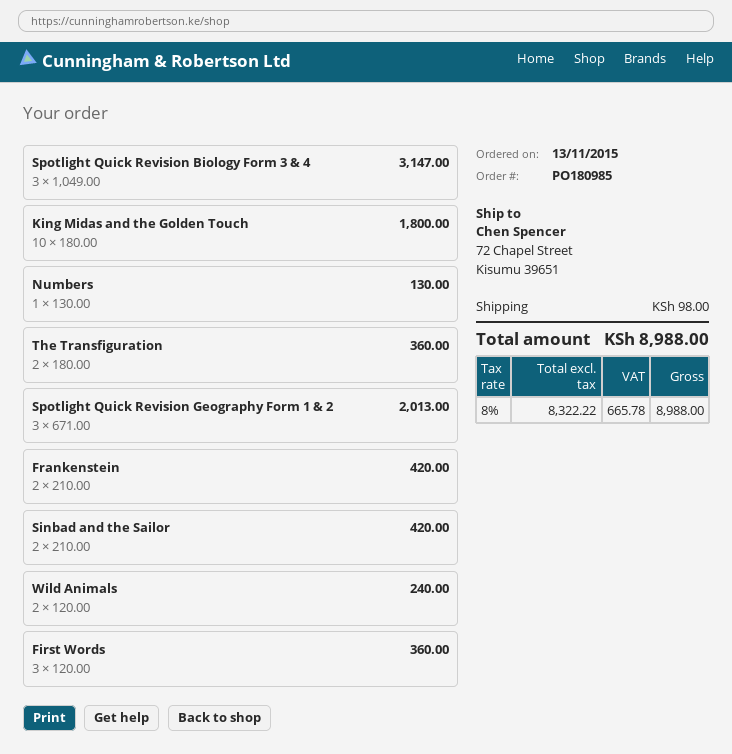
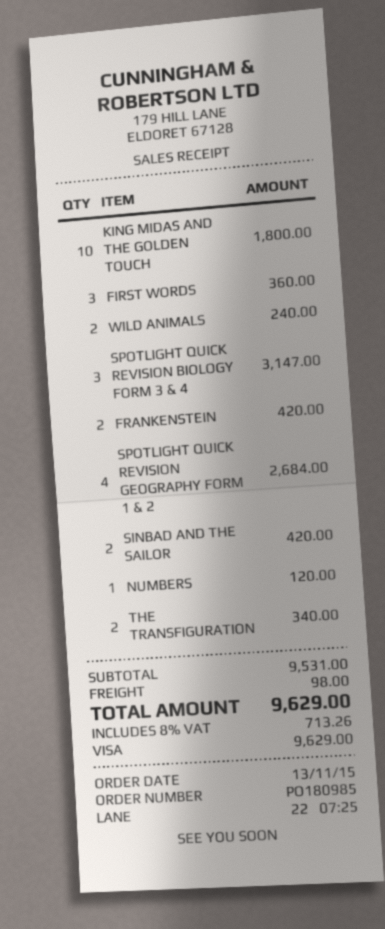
Numbers: 1 for 130.00 -> 1 for 120.00
The Transfiguration: 2 for 360.00 -> 2 for 340.00
Spotlight Quick Revision Geography Form 1 & 2: 3 for 2013.00 -> 4 for 2684.00
tax: 8% = 665.78 -> 8% = 713.26
total: 8988.00 -> 9629.00

